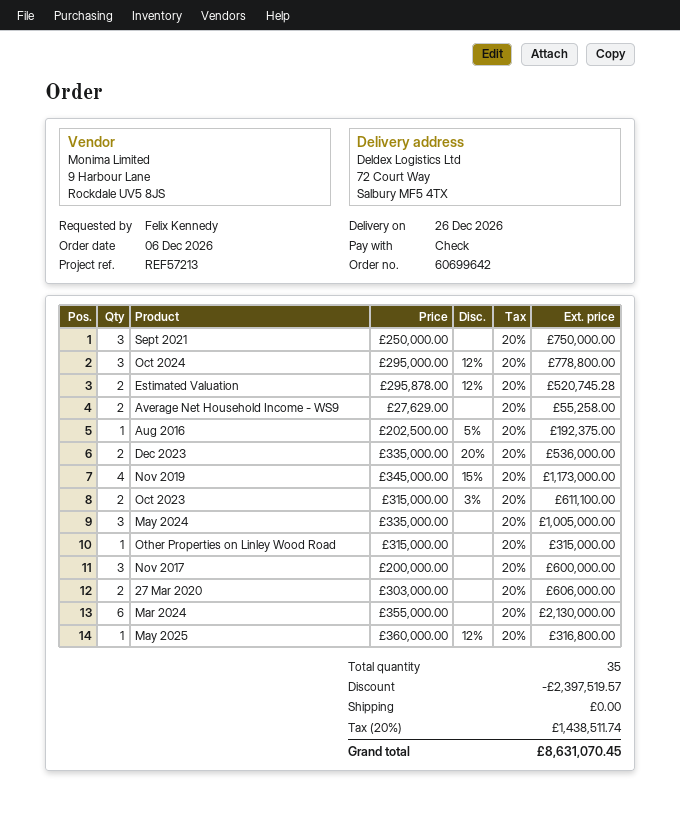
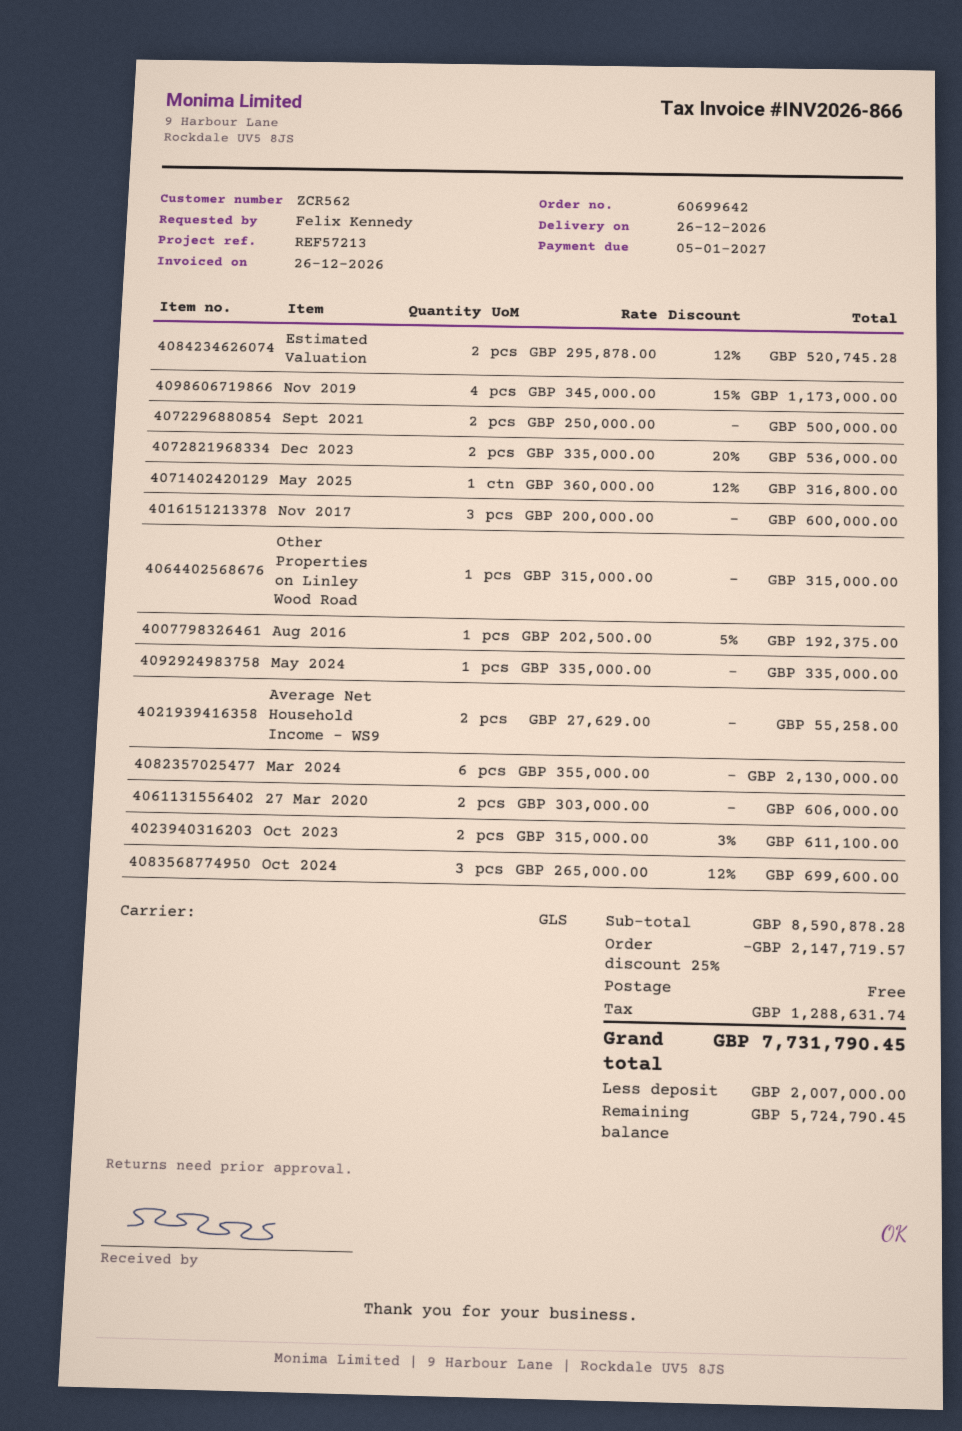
Sept 2021: 3 x 250000.00 = 750000.00 -> 2 x 250000.00 = 500000.00
Oct 2024: 3 x 295000.00 - 12% = 778800.00 -> 3 x 265000.00 - 12% = 699600.00
May 2024: 3 x 335000.00 = 1005000.00 -> 1 x 335000.00 = 335000.00
discount: 2397519.57 -> 2147719.57
tax: 1438511.74 -> 1288631.74
total: 8631070.45 -> 7731790.45

